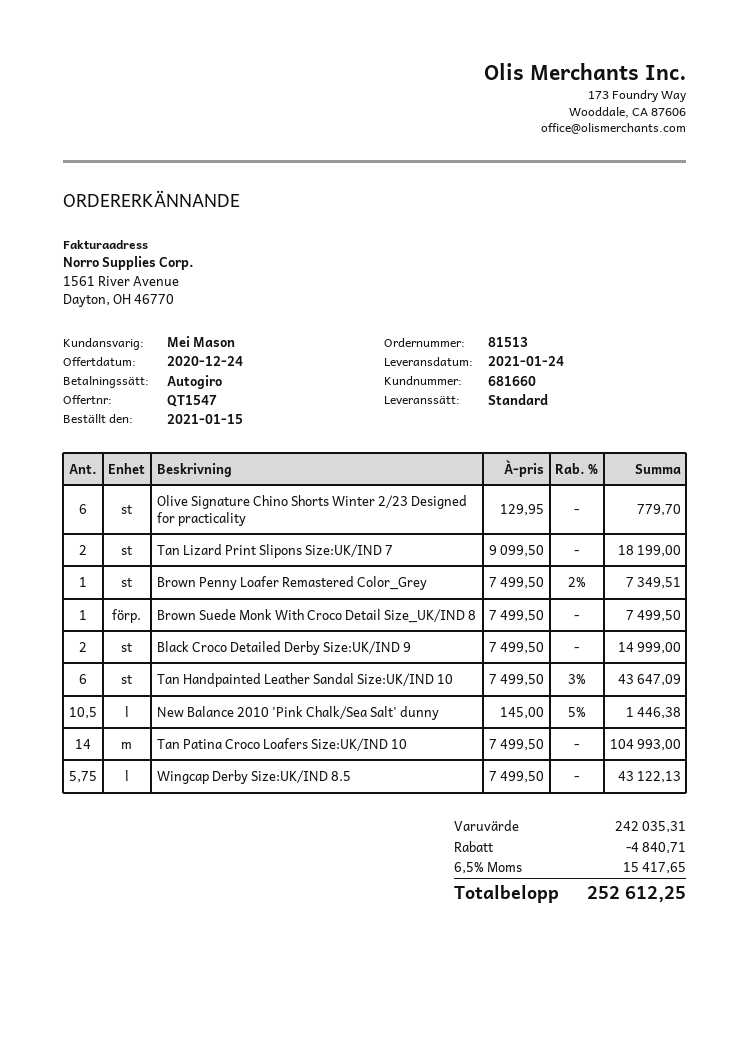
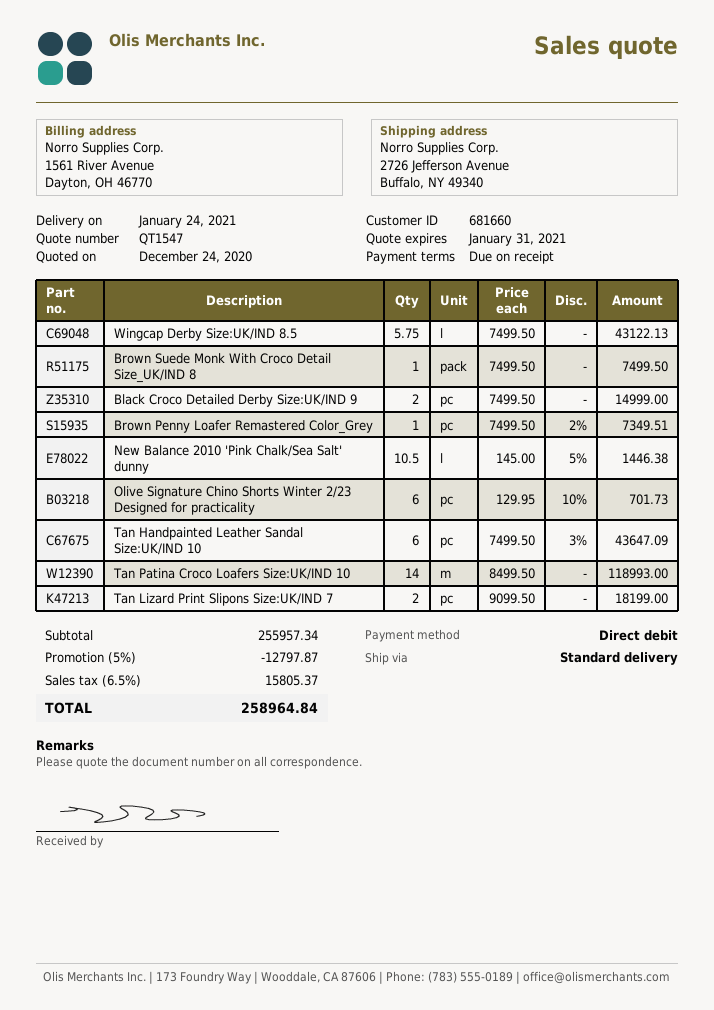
Olive Signature Chino Shorts Winter 2/23 Designed for practicality: 6 x 129.95 = 779.70 -> 6 x 129.95 - 10% = 701.73
Tan Patina Croco Loafers Size:UK/IND 10: 14 x 7499.50 = 104993.00 -> 14 x 8499.50 = 118993.00
subtotal: 242035.31 -> 255957.34
discount: 4840.71 -> 12797.87
tax: 6.5% = 15417.65 -> 6.5% = 15805.37
total: 252612.25 -> 258964.84

